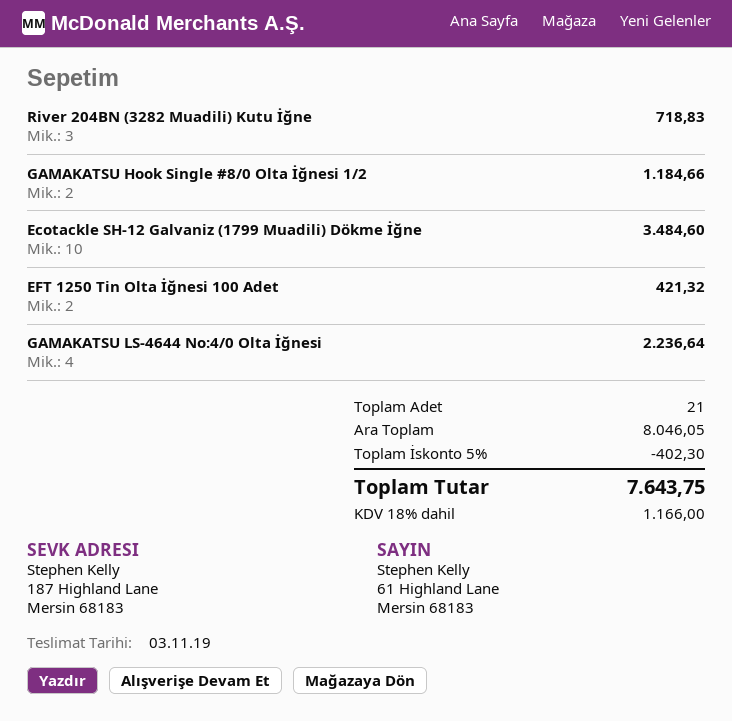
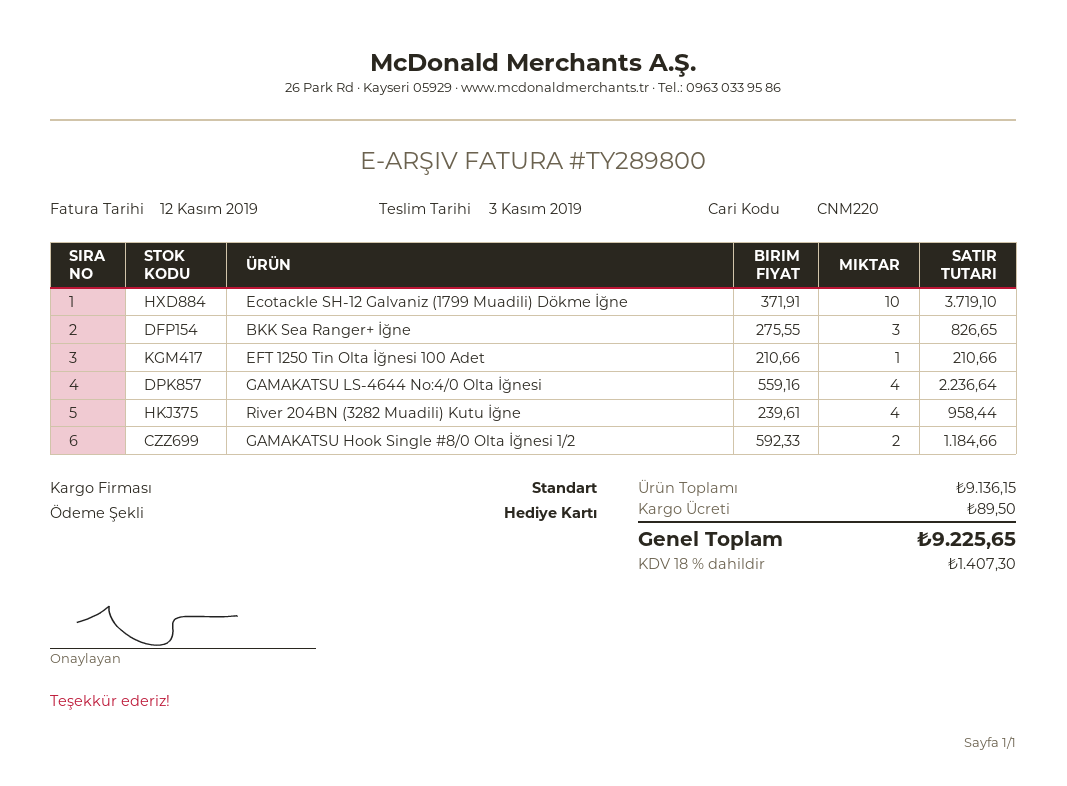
River 204BN (3282 Muadili) Kutu İğne: 3 for 718.83 -> 4 for 958.44
Ecotackle SH-12 Galvaniz (1799 Muadili) Dökme İğne: 10 for 3484.60 -> 10 for 3719.10
EFT 1250 Tin Olta İğnesi 100 Adet: 2 for 421.32 -> 1 for 210.66
BKK Sea Ranger+ İğne: none -> 3 for 826.65
subtotal: 8046.05 -> 9136.15
discount: 5% = 402.30 -> none
shipping: none -> 89.50
tax: 18% = 1166.00 -> 18% = 1407.30
total: 7643.75 -> 9225.65

